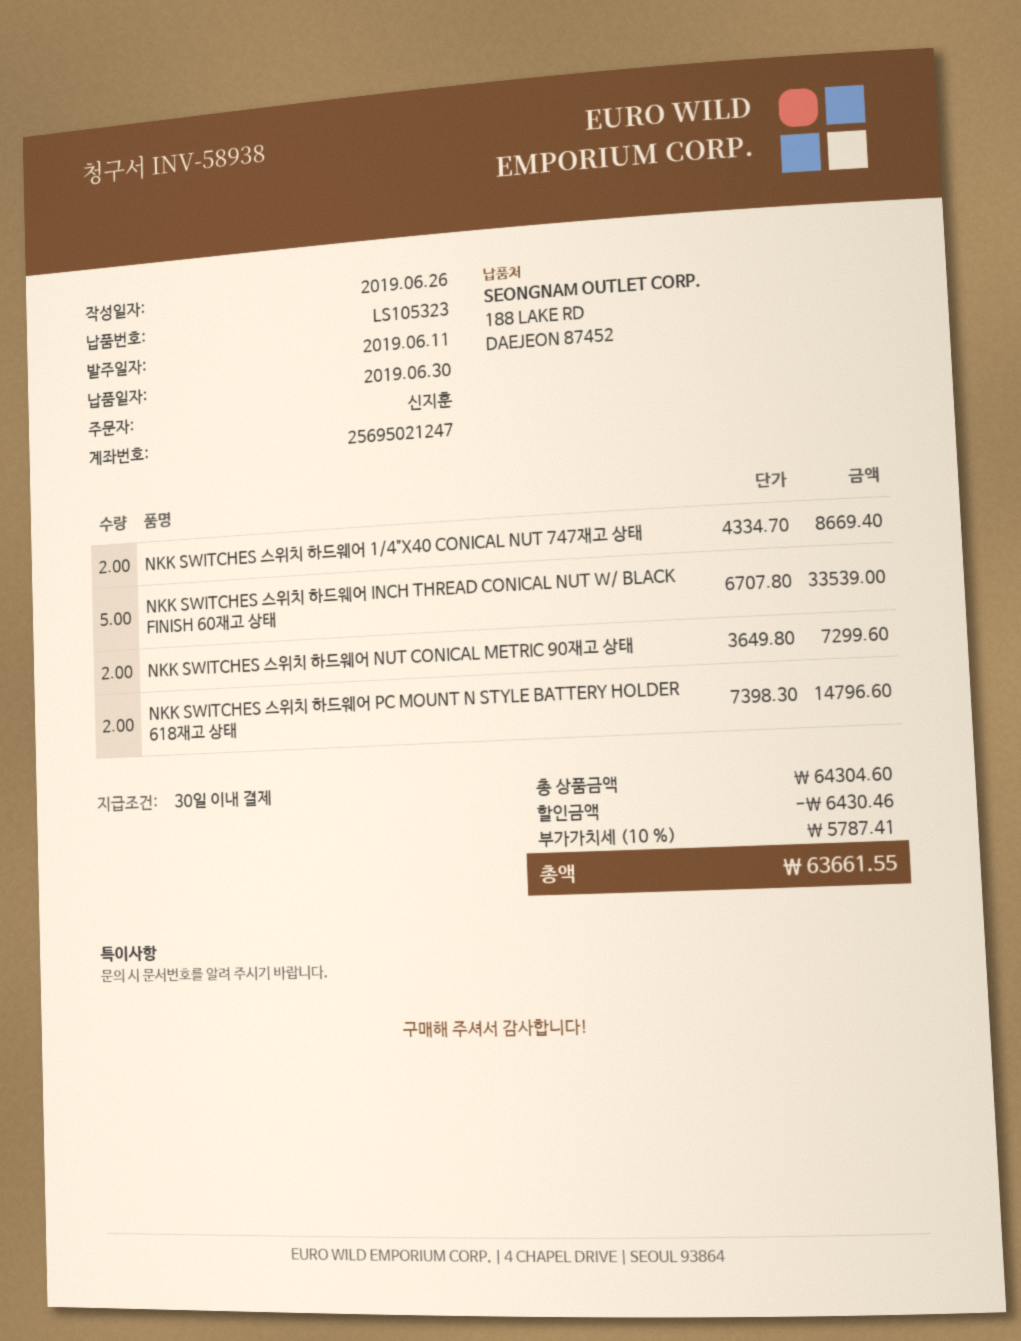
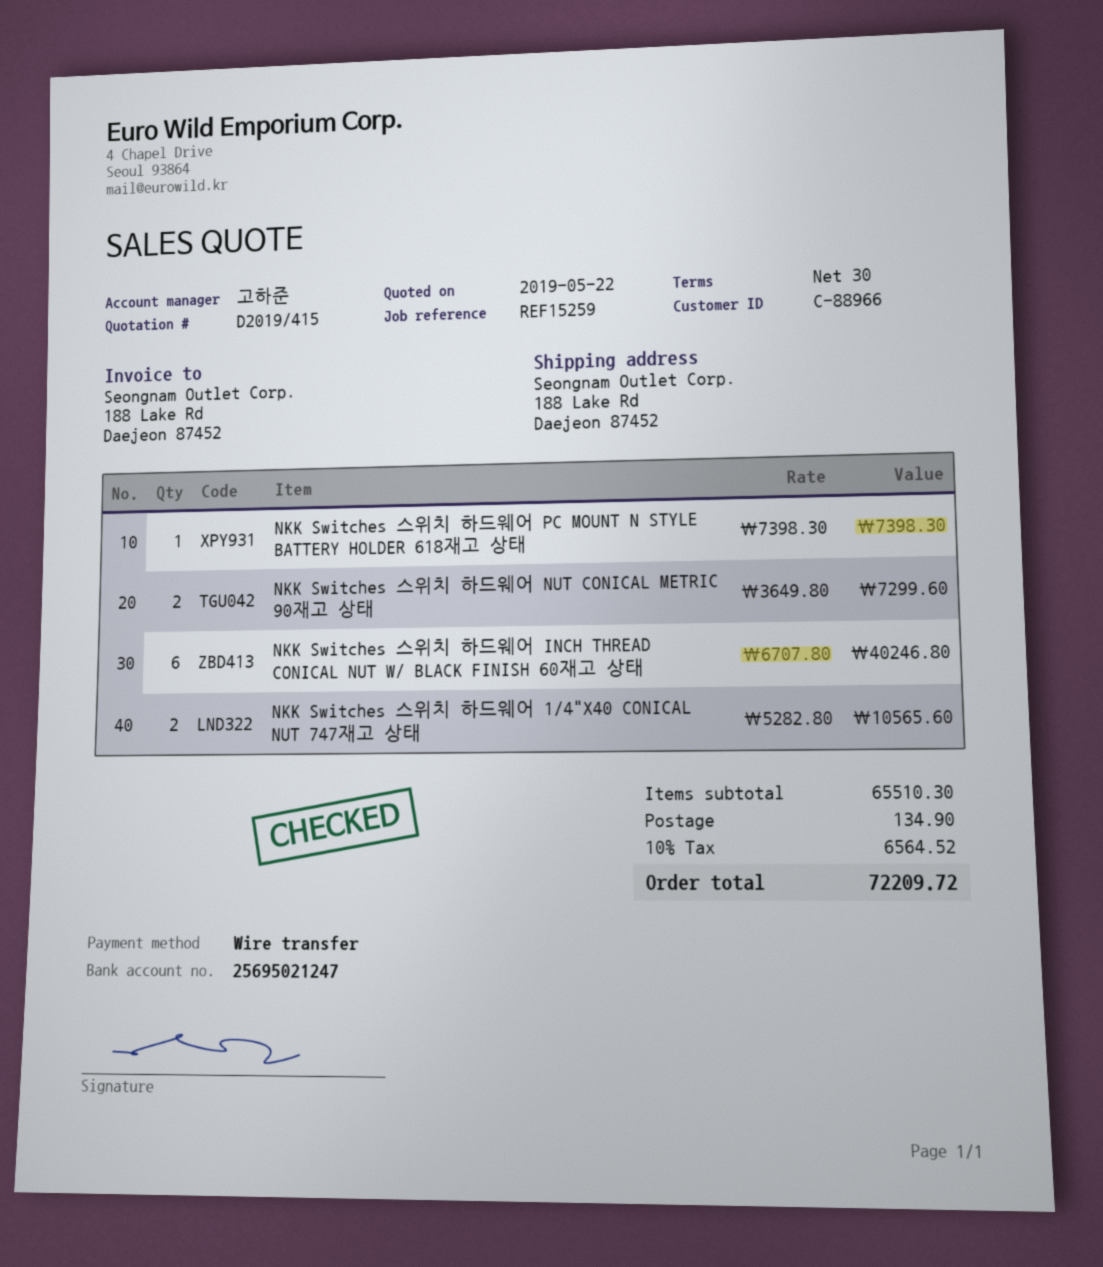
NKK SWITCHES 스위치 하드웨어 1/4"X40 CONICAL NUT 747재고 상태: 2 x 4334.70 = 8669.40 -> 2 x 5282.80 = 10565.60
NKK SWITCHES 스위치 하드웨어 INCH THREAD CONICAL NUT W/ BLACK FINISH 60재고 상태: 5 x 6707.80 = 33539.00 -> 6 x 6707.80 = 40246.80
NKK SWITCHES 스위치 하드웨어 PC MOUNT N STYLE BATTERY HOLDER 618재고 상태: 2 x 7398.30 = 14796.60 -> 1 x 7398.30 = 7398.30
subtotal: 64304.60 -> 65510.30
discount: 6430.46 -> none
shipping: none -> 134.90
tax: 10% = 5787.41 -> 10% = 6564.52
total: 63661.55 -> 72209.72

